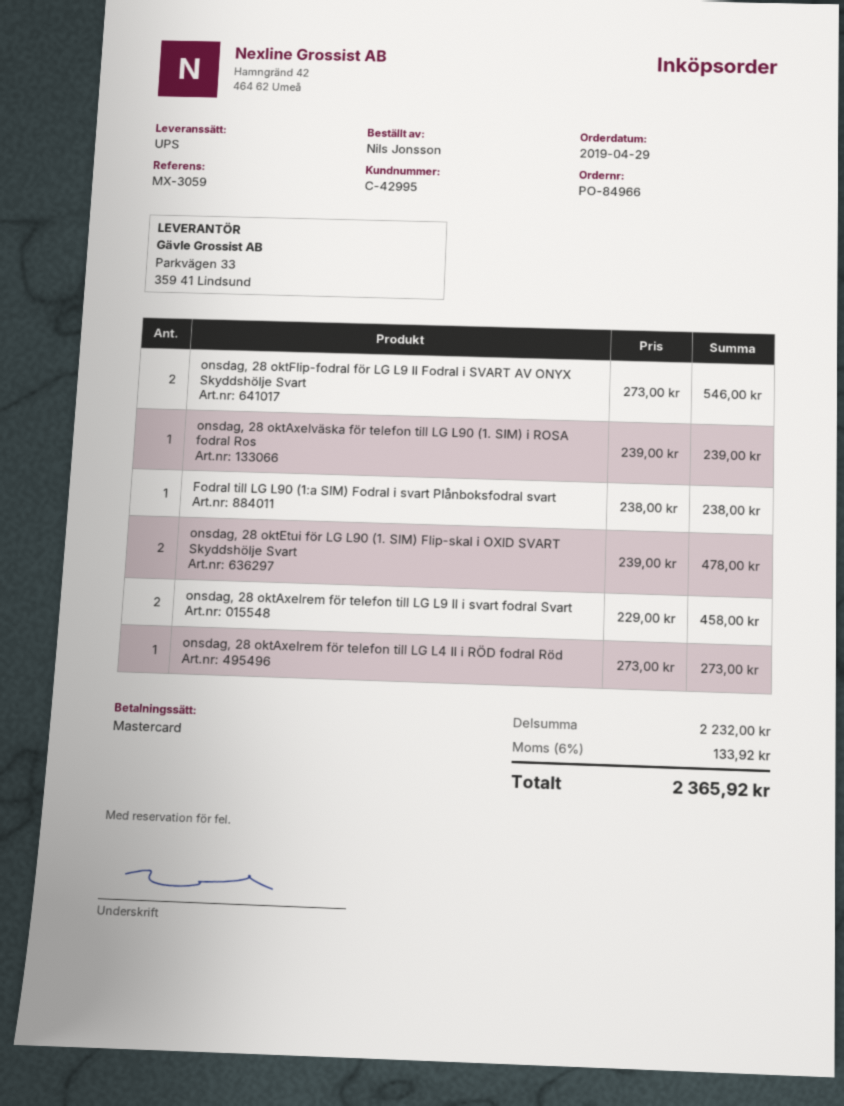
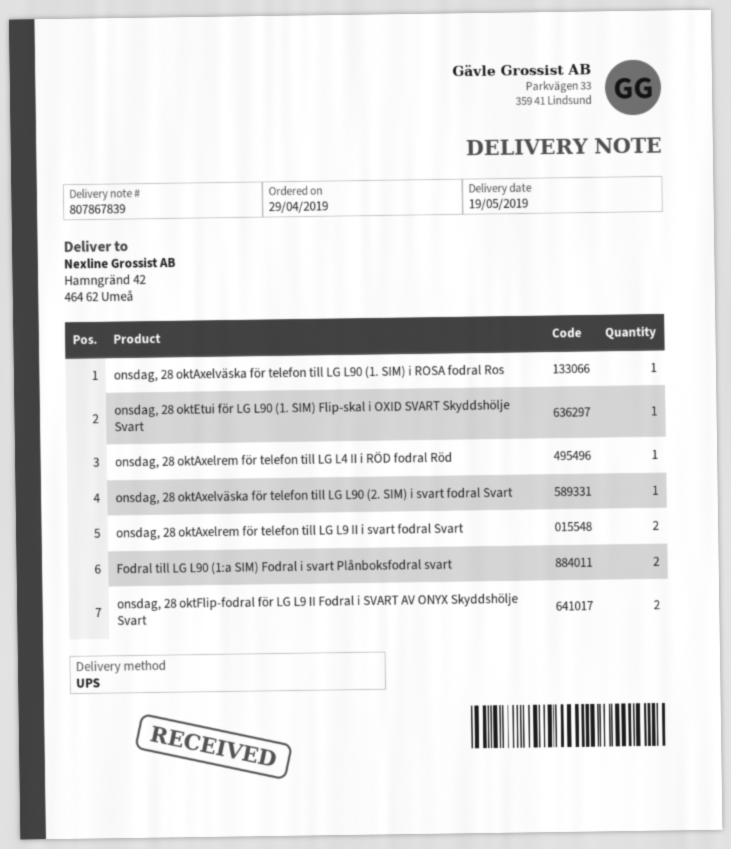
Fodral till LG L90 (1:a SIM) Fodral i svart Plånboksfodral svart: 1 -> 2
onsdag, 28 oktEtui för LG L90 (1. SIM) Flip-skal i OXID SVART Skyddshölje Svart: 2 -> 1
onsdag, 28 oktAxelväska för telefon till LG L90 (2. SIM) i svart fodral Svart: none -> 1

